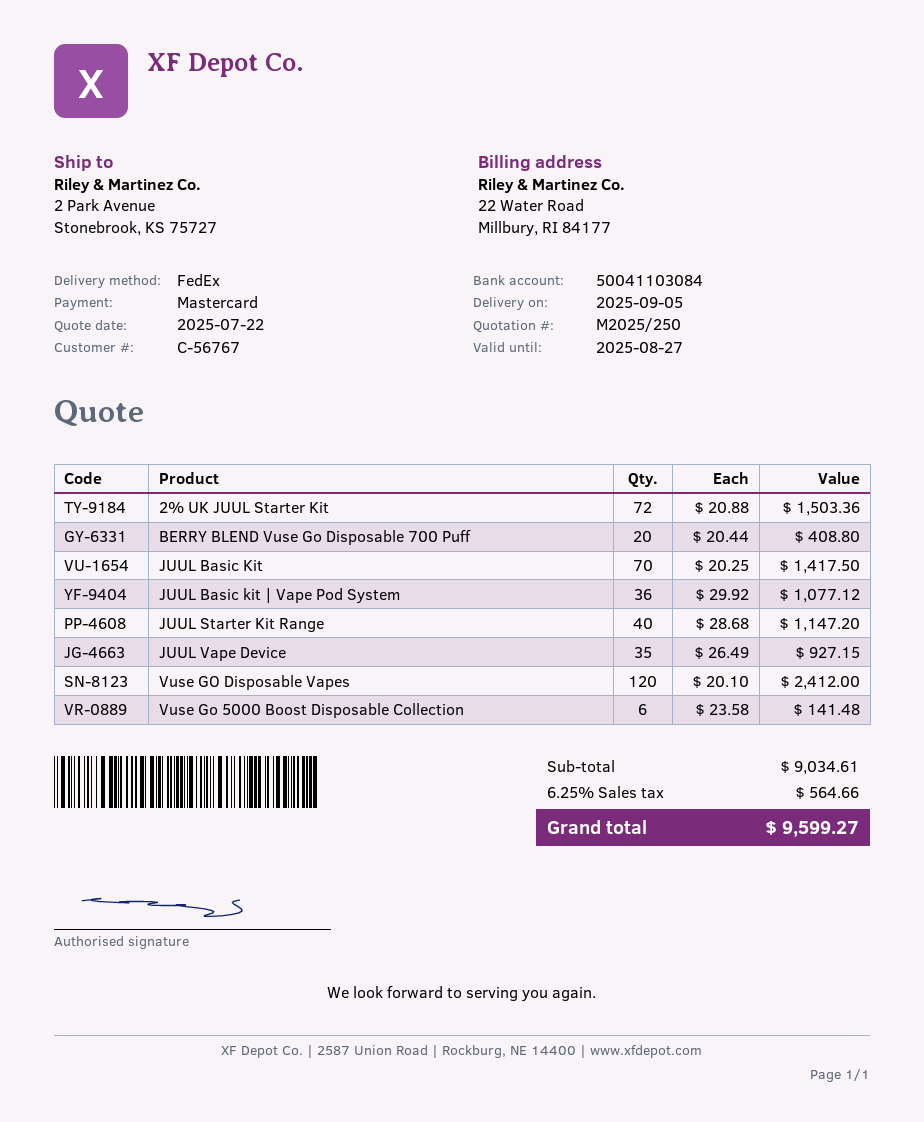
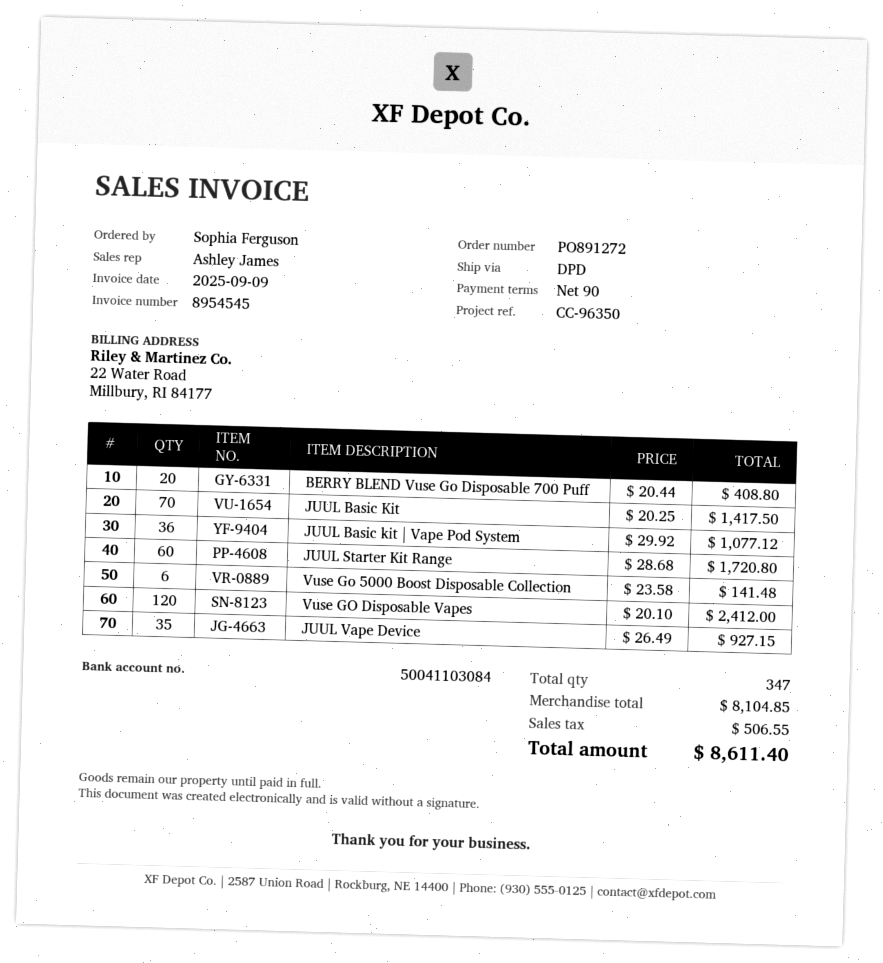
shipping method: FedEx -> DPD
2% UK JUUL Starter Kit: 72 x 20.88 = 1503.36 -> none
JUUL Starter Kit Range: 40 x 28.68 = 1147.20 -> 60 x 28.68 = 1720.80
subtotal: 9034.61 -> 8104.85
tax: 564.66 -> 506.55
total: 9599.27 -> 8611.40

